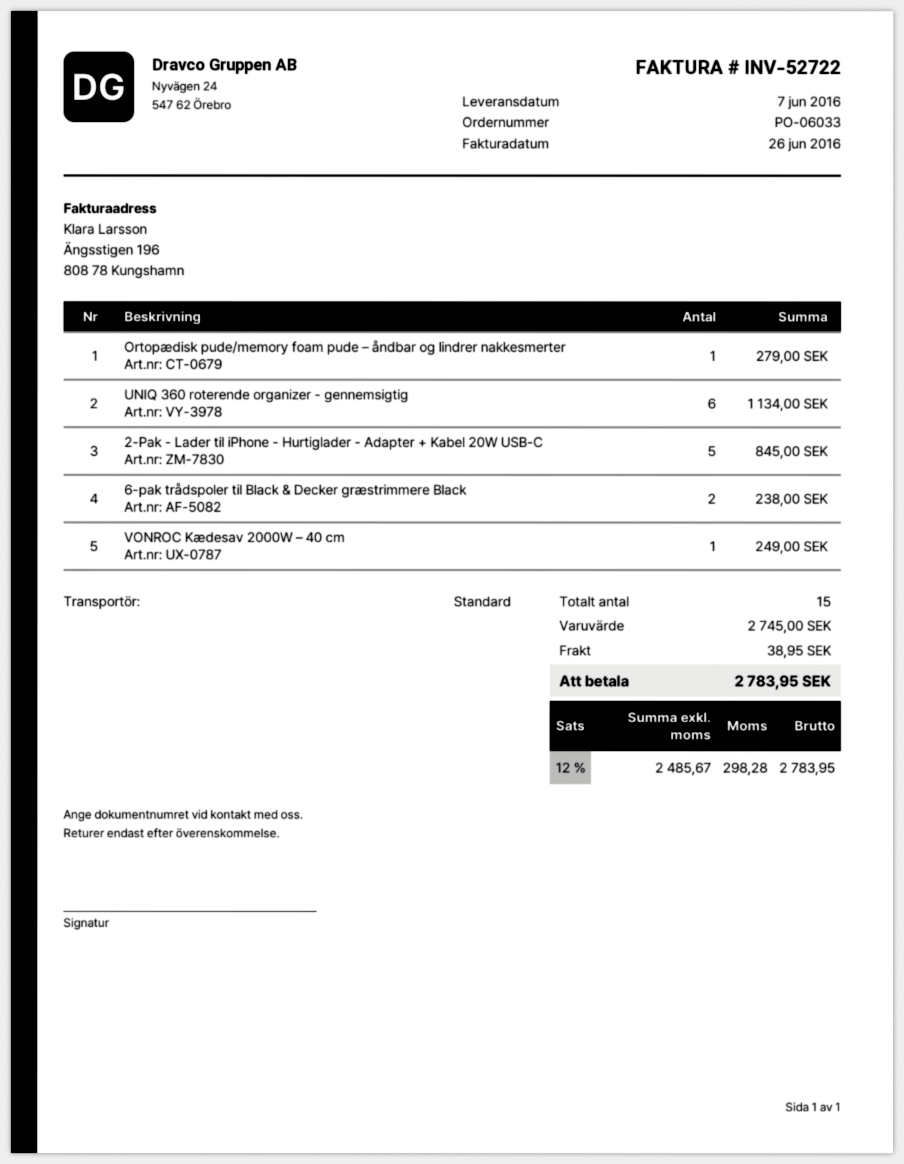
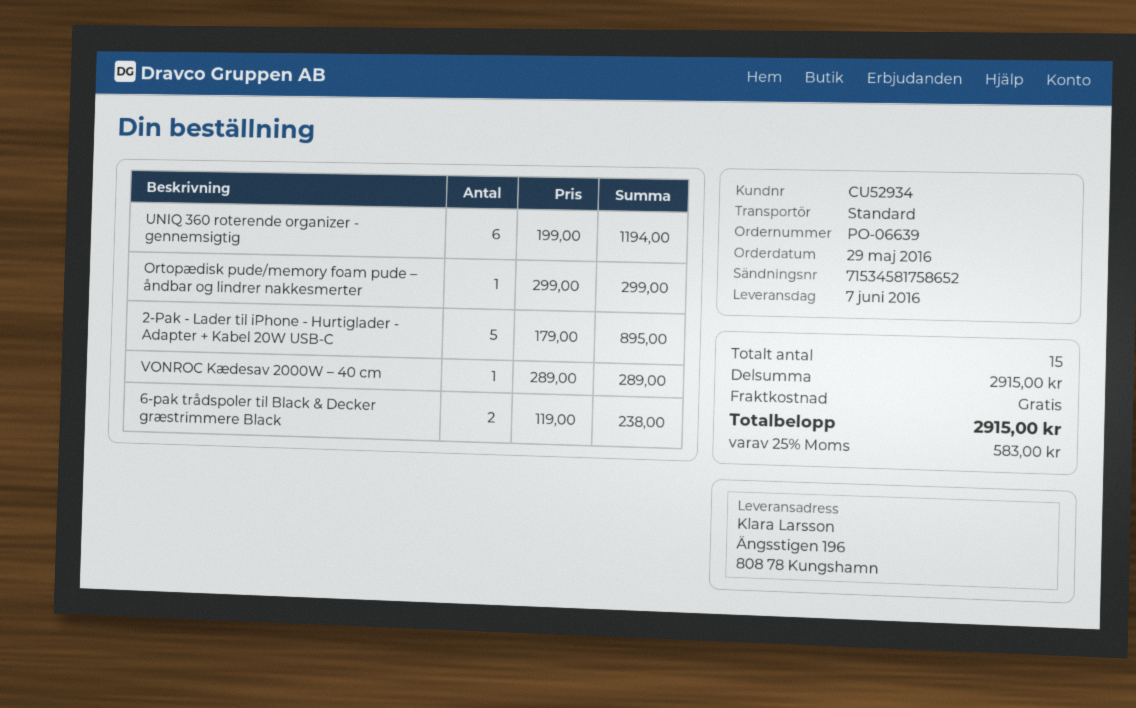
order number: PO-06033 -> PO-06639
Ortopædisk pude/memory foam pude – åndbar og lindrer nakkesmerter: 1 for 279.00 -> 1 for 299.00
UNIQ 360 roterende organizer - gennemsigtig: 6 for 1134.00 -> 6 for 1194.00
2-Pak - Lader til iPhone - Hurtiglader - Adapter + Kabel 20W USB-C: 5 for 845.00 -> 5 for 895.00
VONROC Kædesav 2000W – 40 cm: 1 for 249.00 -> 1 for 289.00
subtotal: 2745.00 -> 2915.00
shipping: 38.95 -> 0.00
tax: 12% = 298.28 -> 25% = 583.00
total: 2783.95 -> 2915.00

